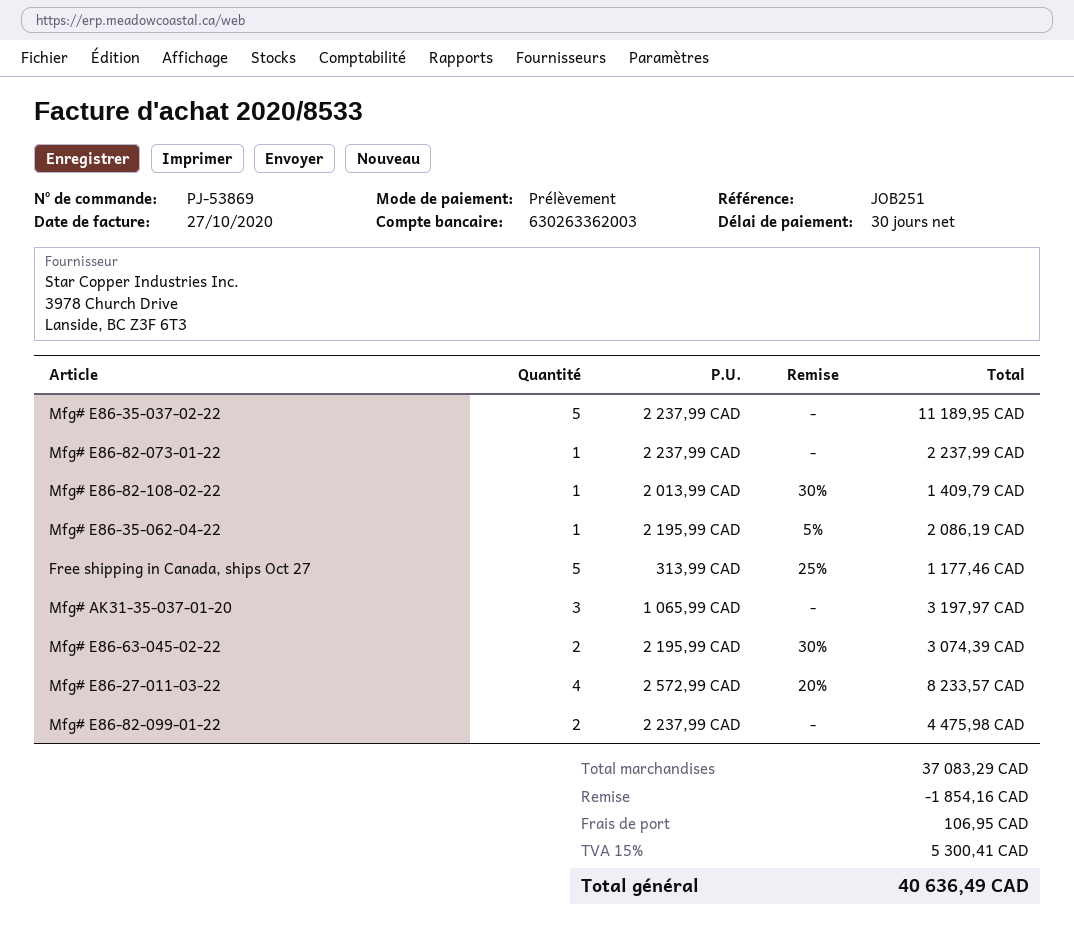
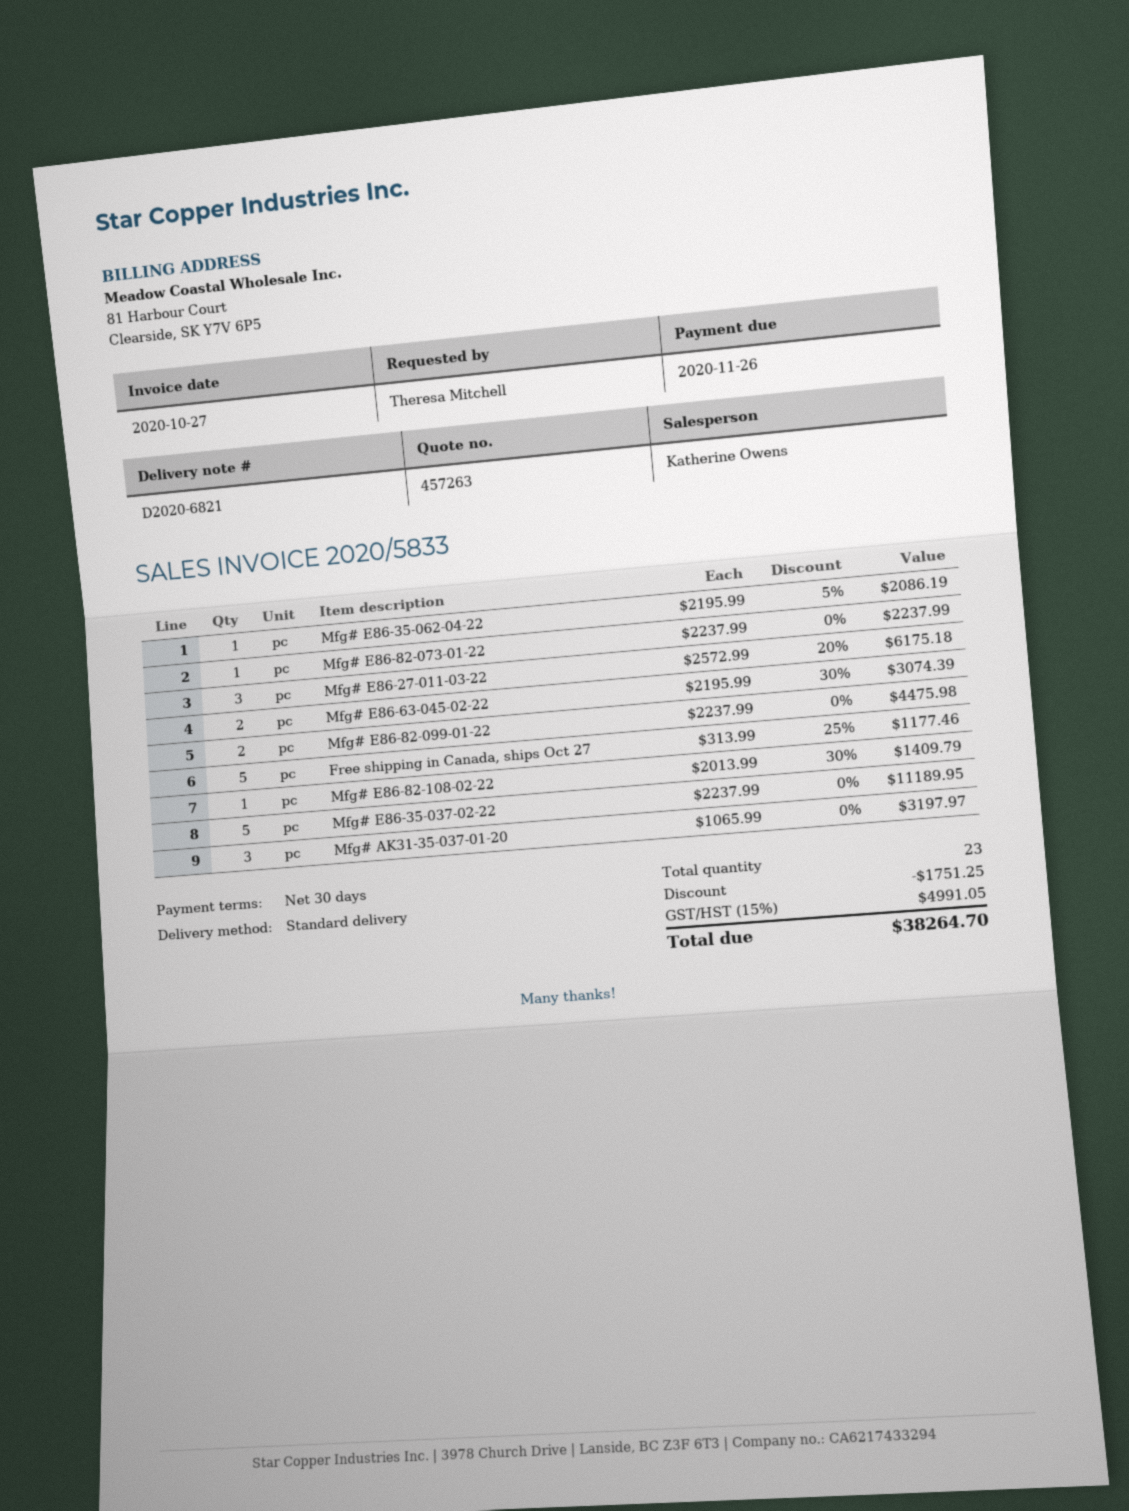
invoice number: 2020/8533 -> 2020/5833
Mfg# E86-27-011-03-22: 4 x 2572.99 - 20% = 8233.57 -> 3 x 2572.99 - 20% = 6175.18
discount: 1854.16 -> 1751.25
shipping: 106.95 -> none
tax: 15% = 5300.41 -> 15% = 4991.05
total: 40636.49 -> 38264.70

